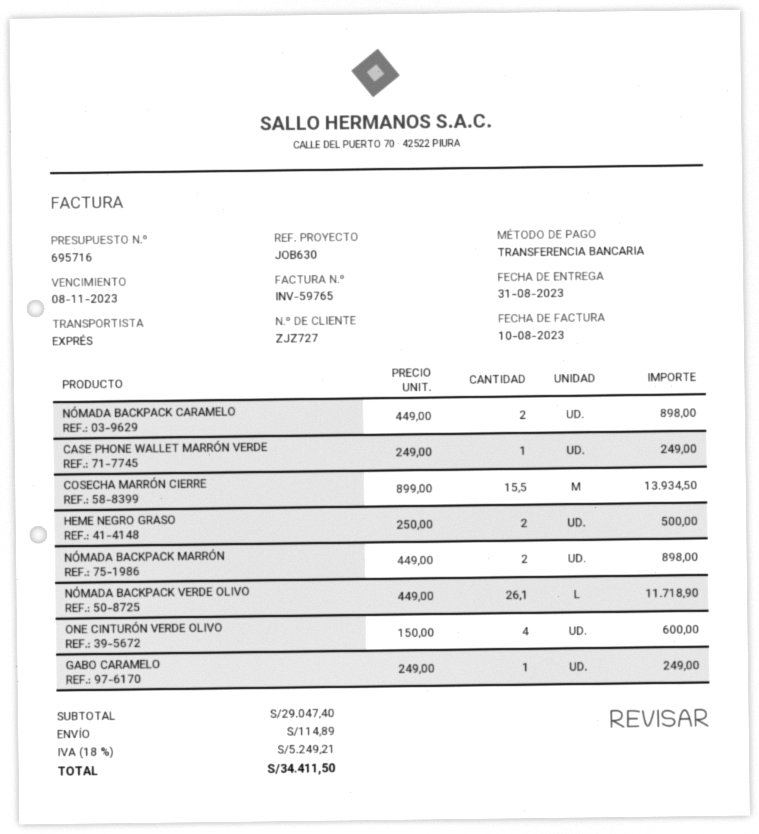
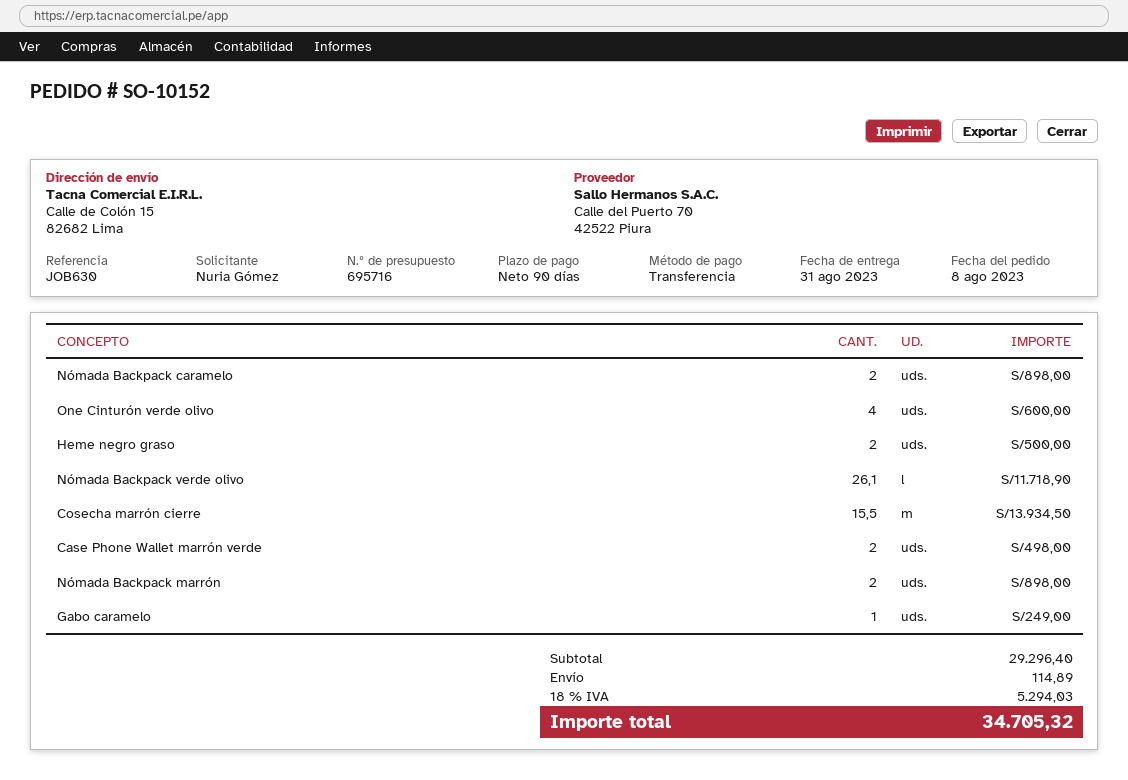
CASE PHONE WALLET MARRÓN VERDE: 1 for 249.00 -> 2 for 498.00
subtotal: 29047.40 -> 29296.40
tax: 18% = 5249.21 -> 18% = 5294.03
total: 34411.50 -> 34705.32

